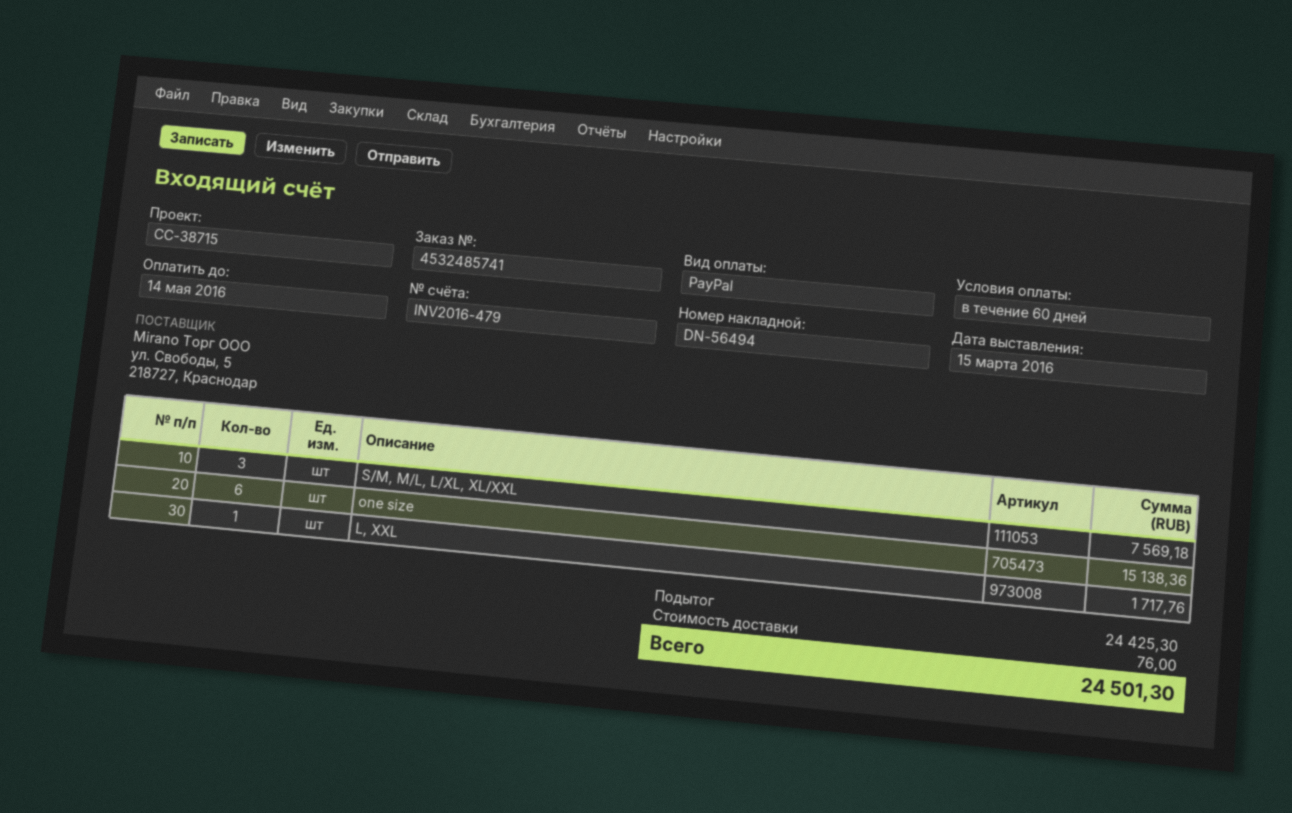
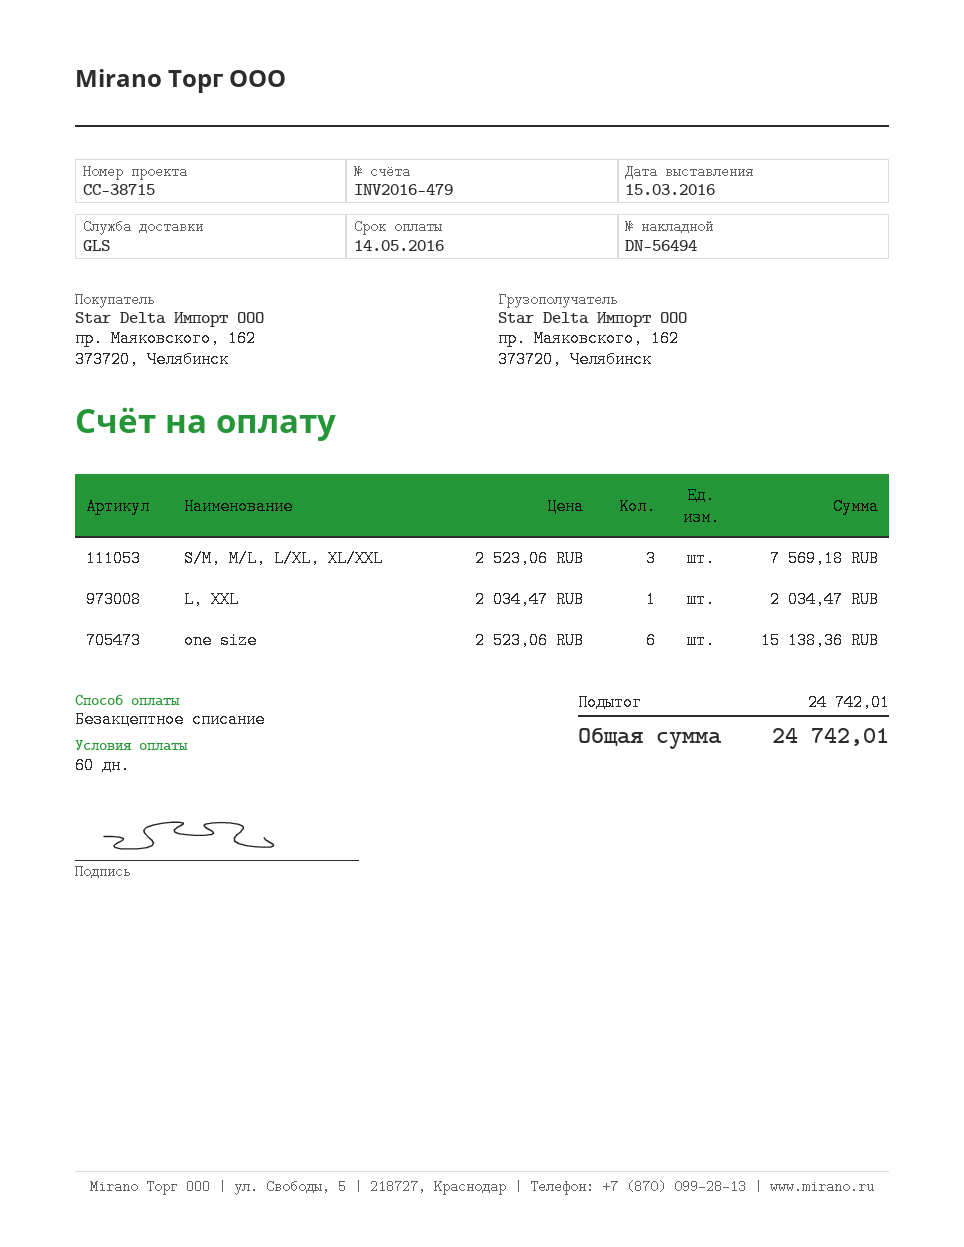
payment method: PayPal -> direct debit
L, XXL: 1 for 1717.76 -> 1 for 2034.47
subtotal: 24425.30 -> 24742.01
shipping: 76.00 -> none
total: 24501.30 -> 24742.01

